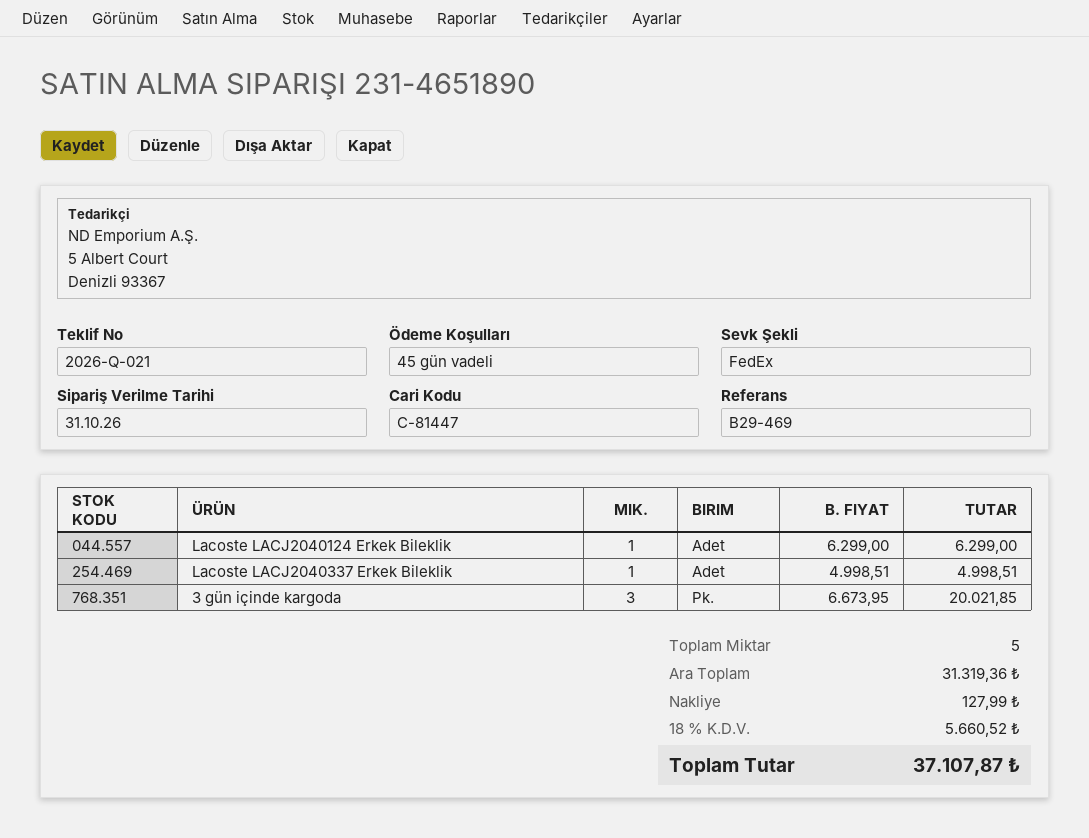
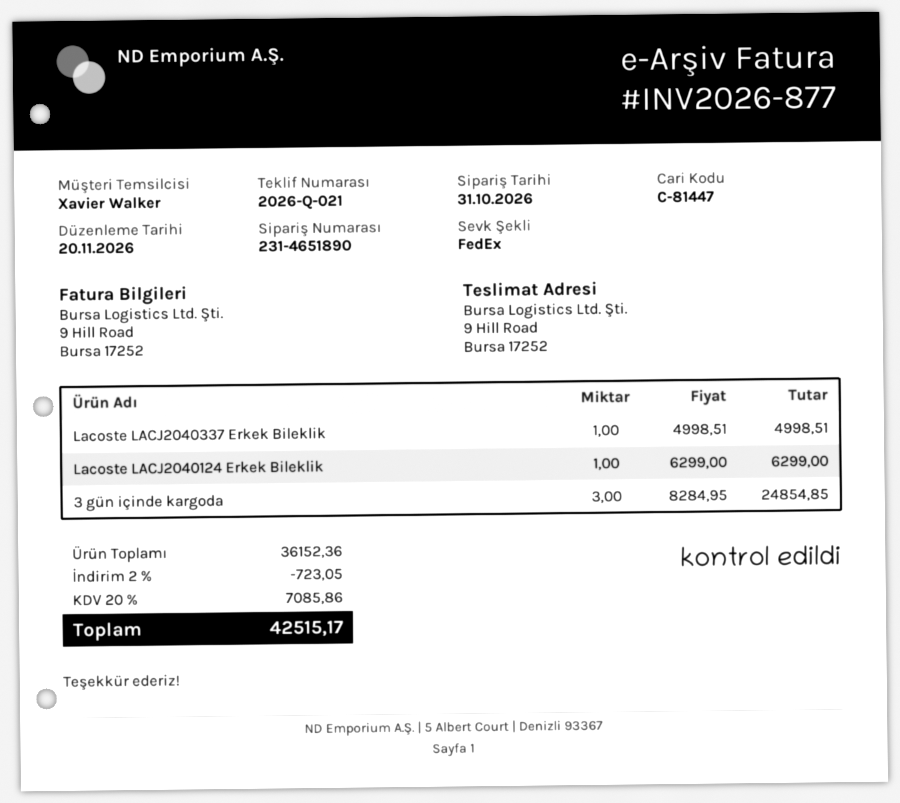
3 gün içinde kargoda: 3 x 6673.95 = 20021.85 -> 3 x 8284.95 = 24854.85
subtotal: 31319.36 -> 36152.36
discount: none -> 2% = 723.05
shipping: 127.99 -> none
tax: 18% = 5660.52 -> 20% = 7085.86
total: 37107.87 -> 42515.17

